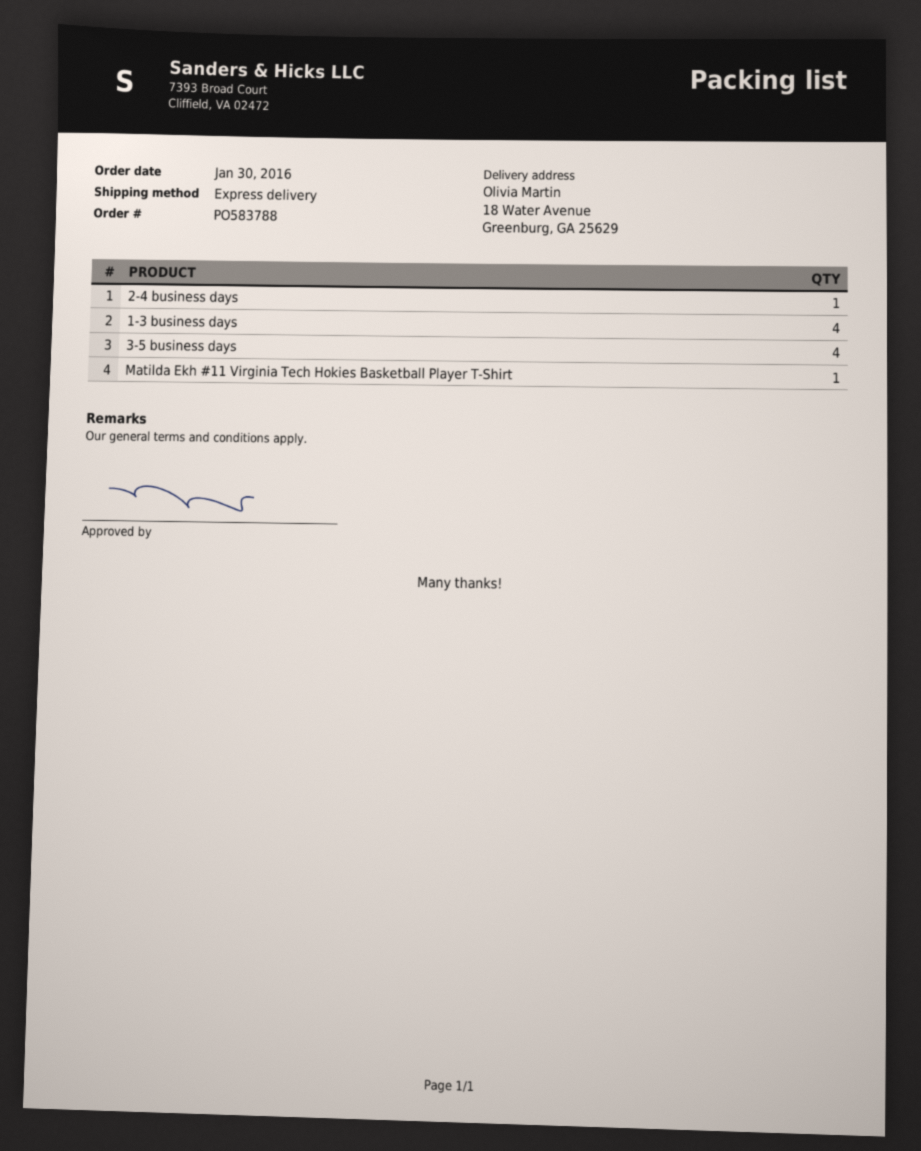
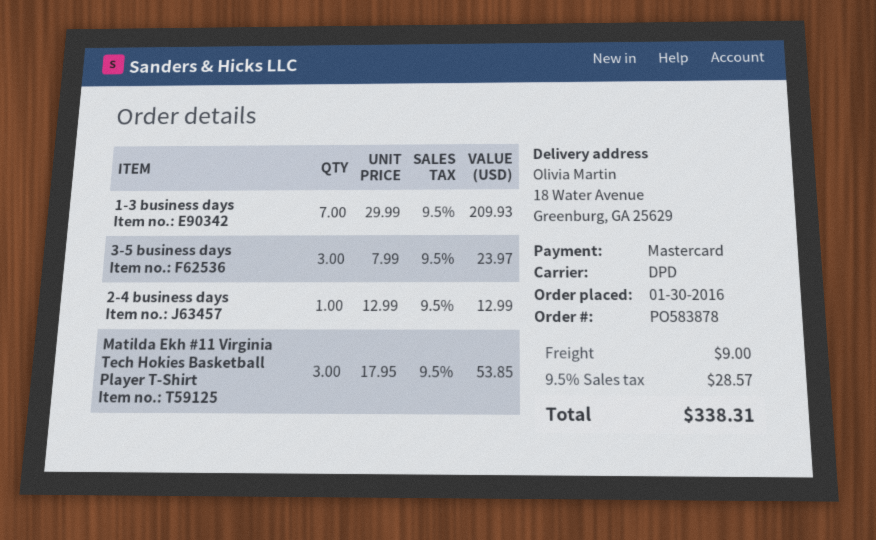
order number: PO583788 -> PO583878
shipping method: express -> DPD
1-3 business days: 4 -> 7
3-5 business days: 4 -> 3
Matilda Ekh #11 Virginia Tech Hokies Basketball Player T-Shirt: 1 -> 3

